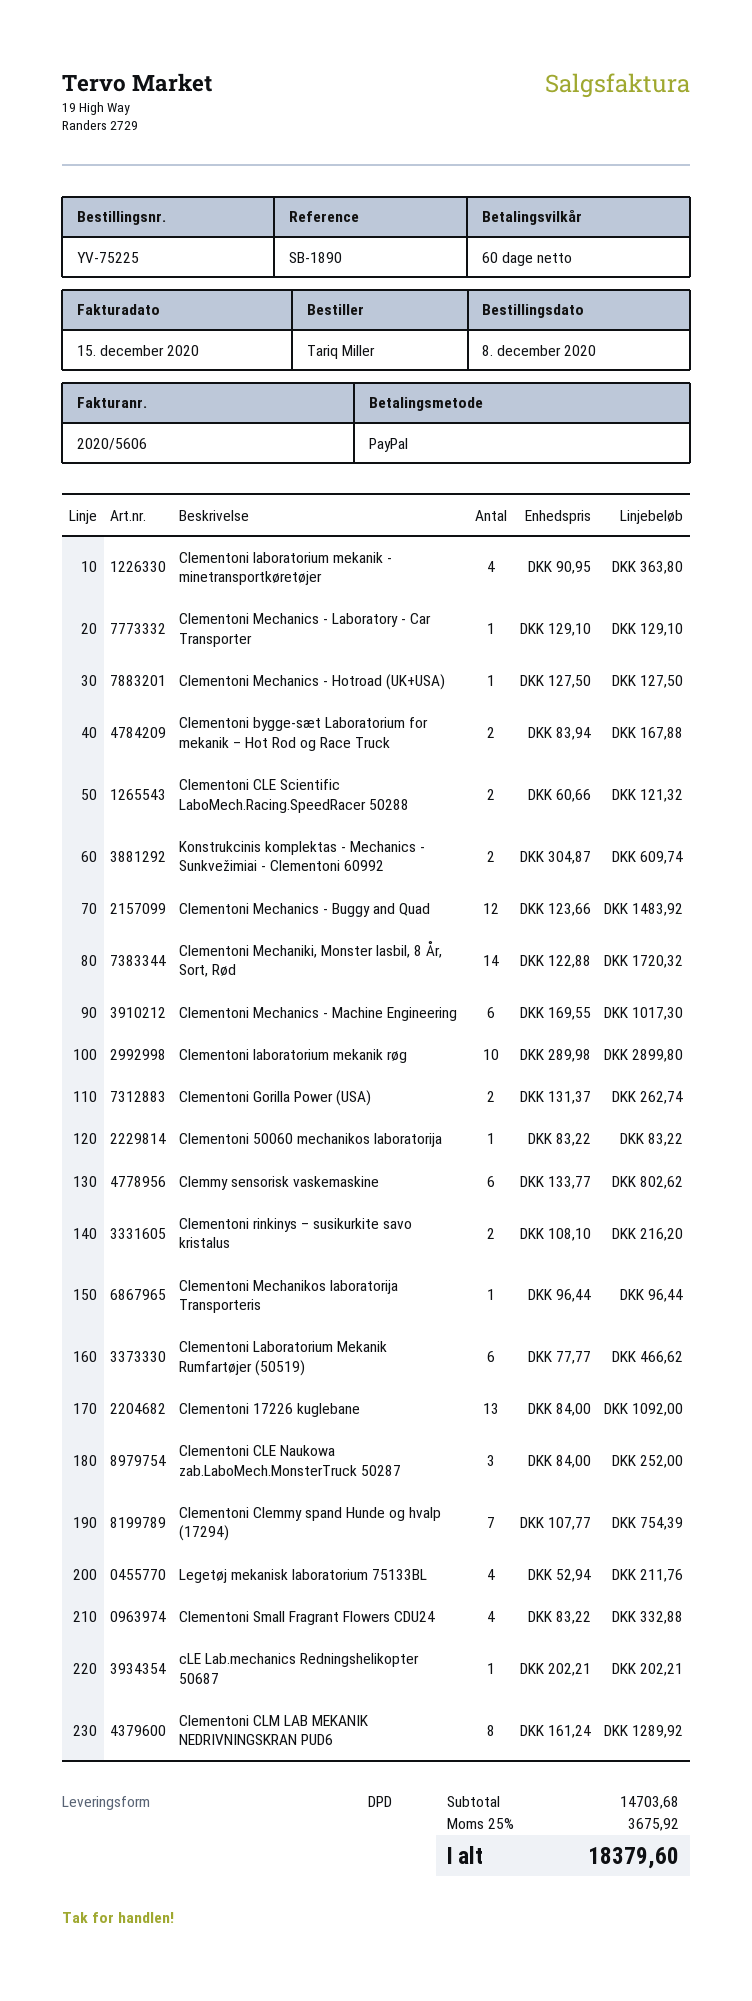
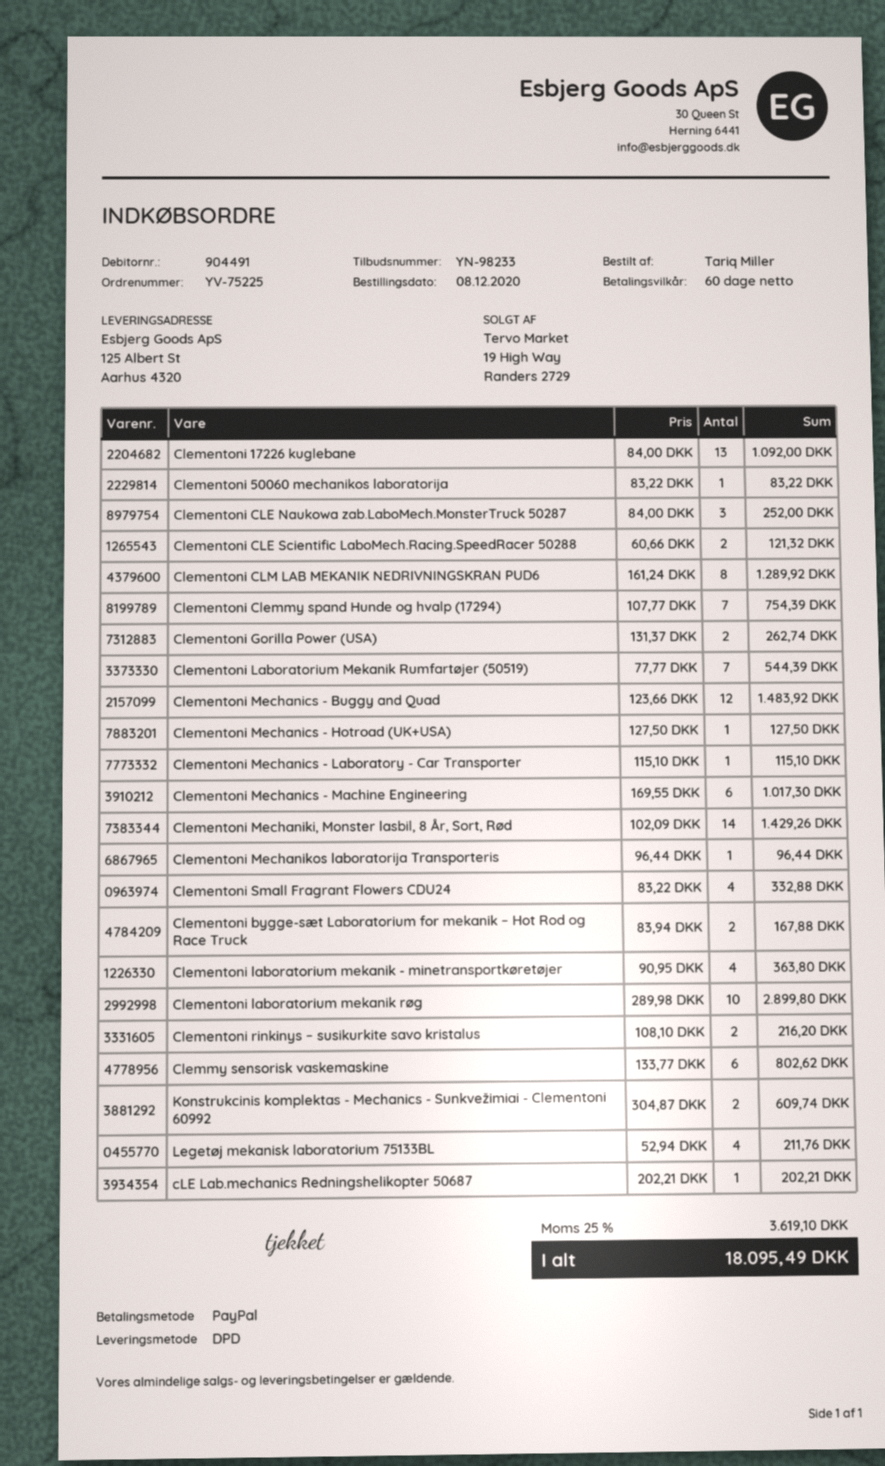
Clementoni Mechanics - Laboratory - Car Transporter: 1 x 129.10 = 129.10 -> 1 x 115.10 = 115.10
Clementoni Mechaniki, Monster lasbil, 8 År, Sort, Rød: 14 x 122.88 = 1720.32 -> 14 x 102.09 = 1429.26
Clementoni Laboratorium Mekanik Rumfartøjer (50519): 6 x 77.77 = 466.62 -> 7 x 77.77 = 544.39
tax: 25% = 3675.92 -> 25% = 3619.10
total: 18379.60 -> 18095.49

